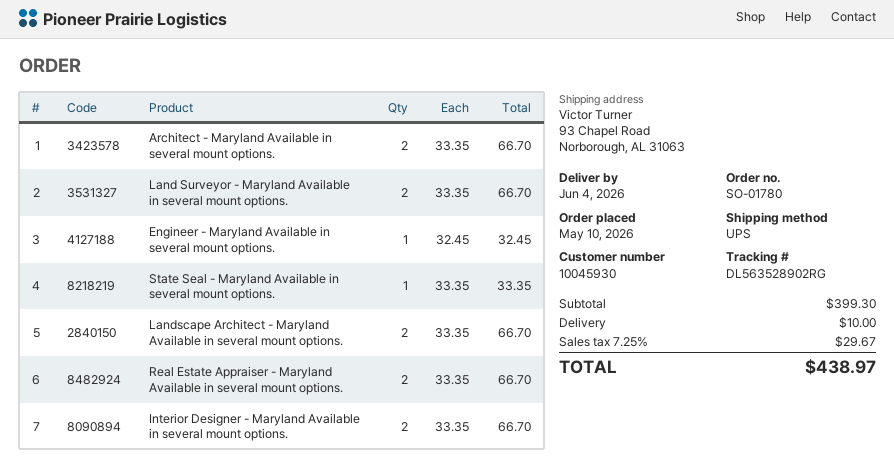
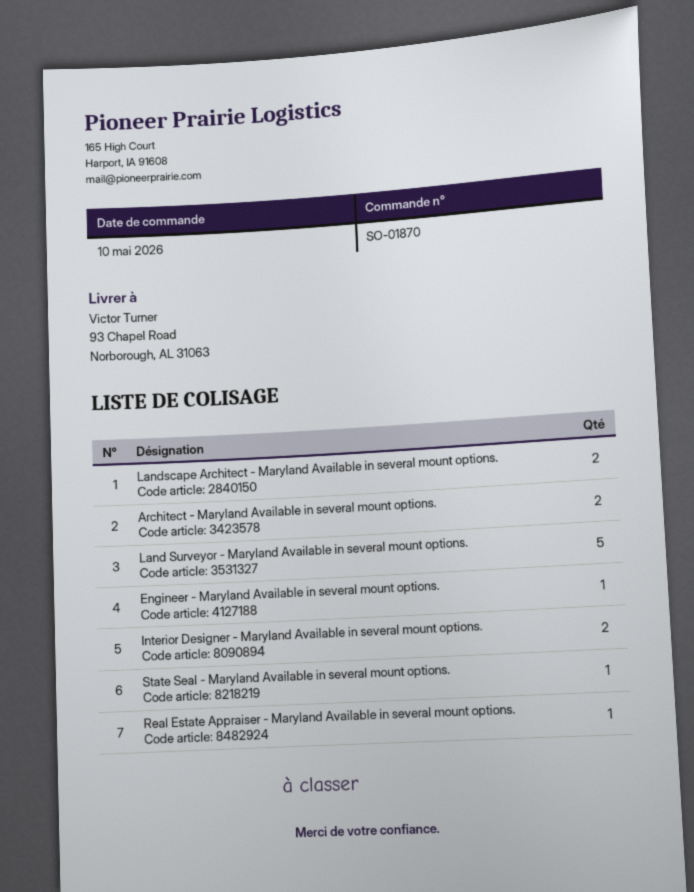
order number: SO-01780 -> SO-01870
Land Surveyor - Maryland Available in several mount options.: 2 -> 5
Real Estate Appraiser - Maryland Available in several mount options.: 2 -> 1

